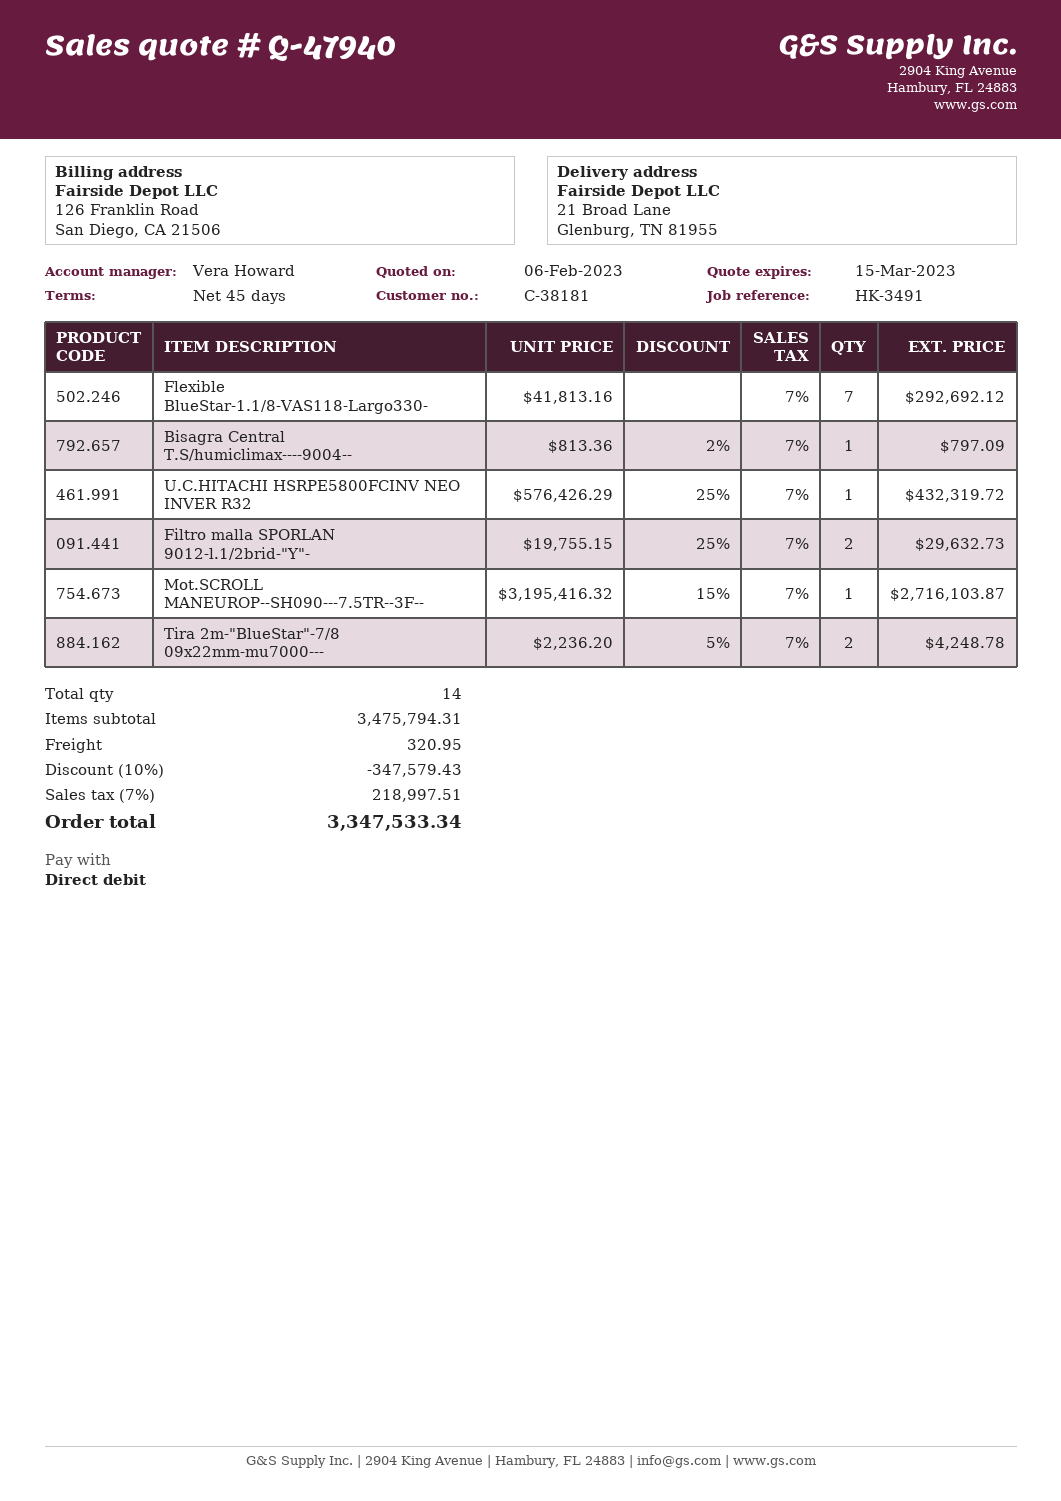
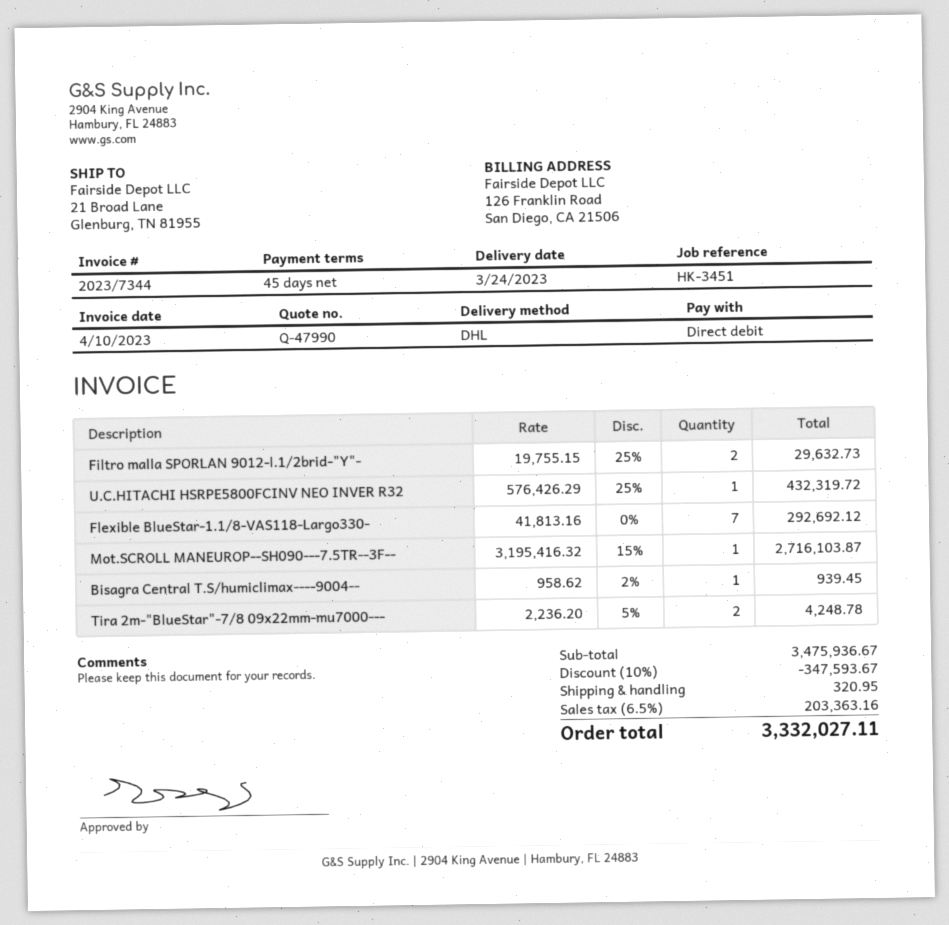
quote number: Q-47940 -> Q-47990
reference: HK-3491 -> HK-3451
Bisagra Central T.S/humiclimax----9004--: 1 x 813.36 - 2% = 797.09 -> 1 x 958.62 - 2% = 939.45
subtotal: 3475794.31 -> 3475936.67
discount: 10% = 347579.43 -> 10% = 347593.67
tax: 7% = 218997.51 -> 6.5% = 203363.16
total: 3347533.34 -> 3332027.11

